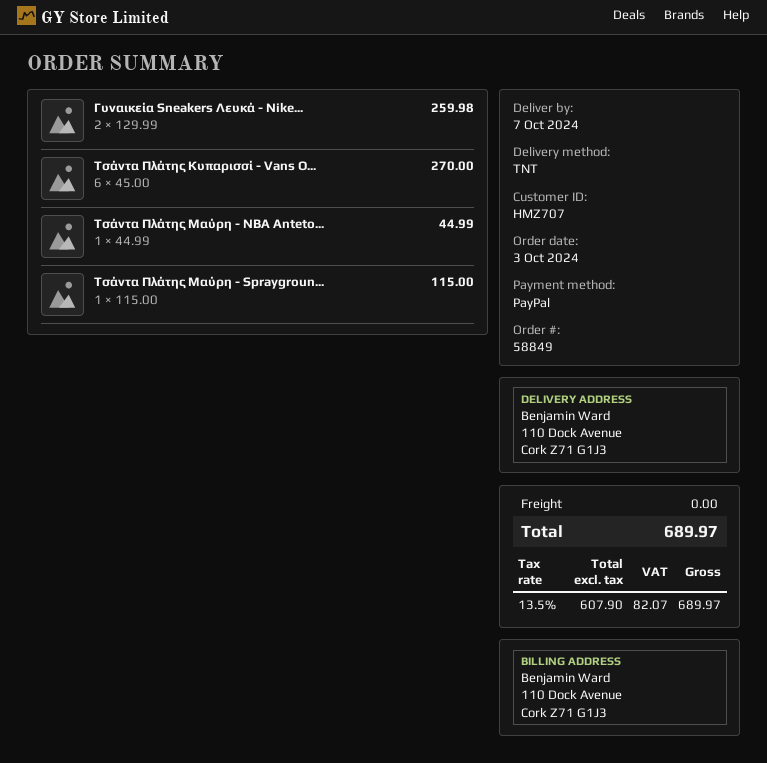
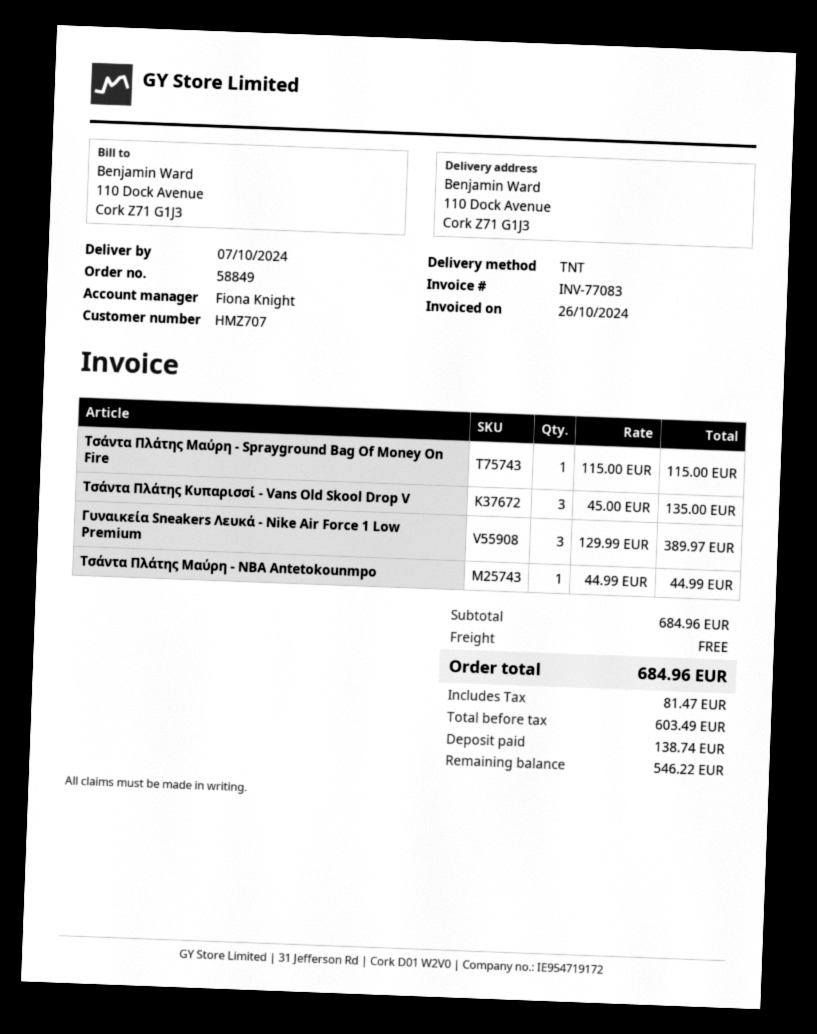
Γυναικεία Sneakers Λευκά - Nike...: 2 x 129.99 = 259.98 -> 3 x 129.99 = 389.97
Τσάντα Πλάτης Κυπαρισσί - Vans O...: 6 x 45.00 = 270.00 -> 3 x 45.00 = 135.00
net: 607.90 -> 603.49
tax: 82.07 -> 81.47
total: 689.97 -> 684.96

